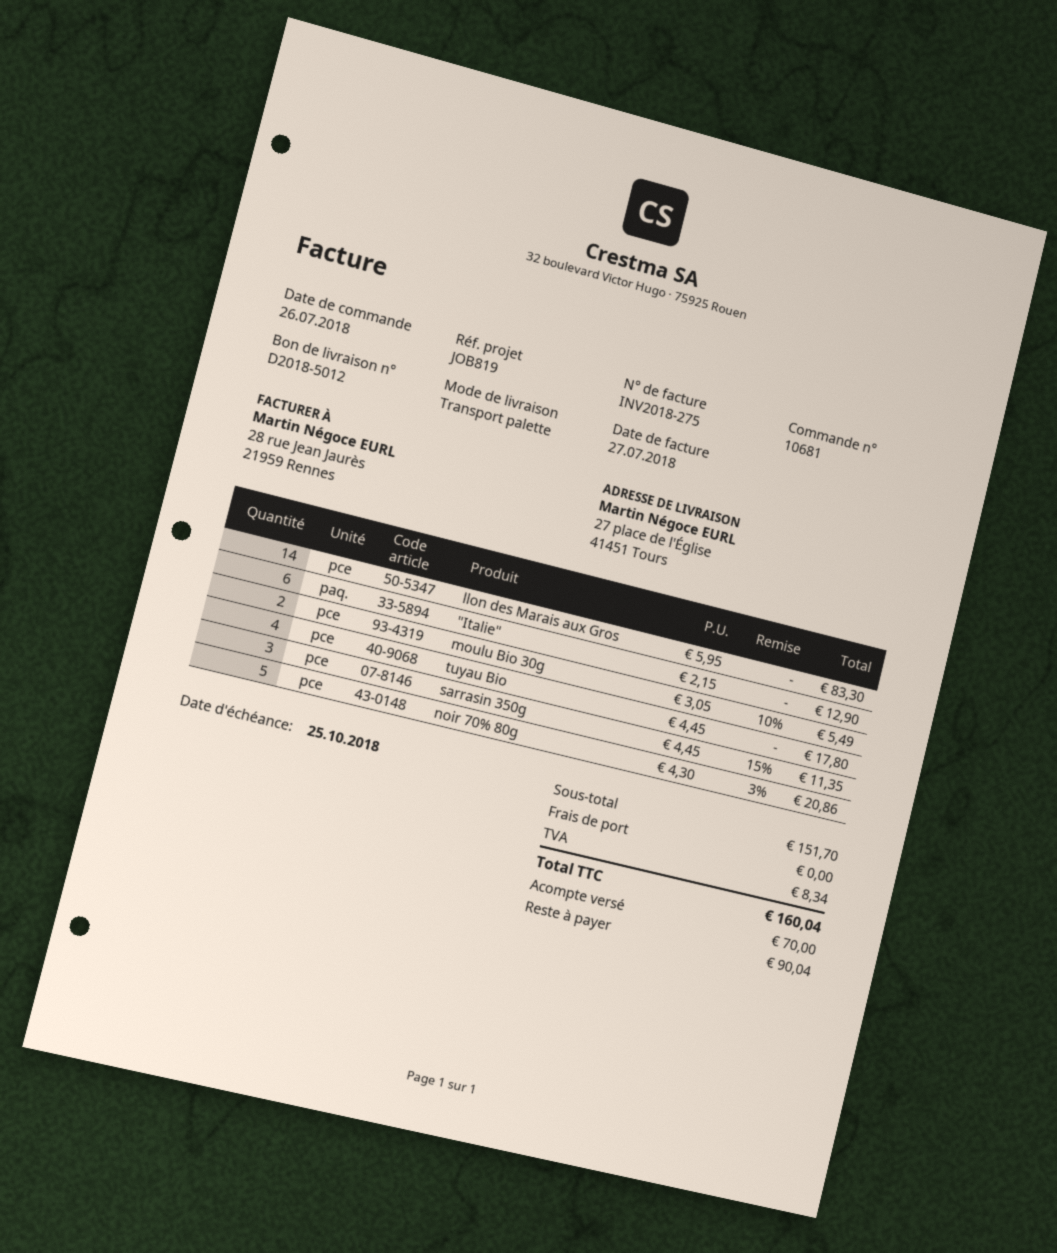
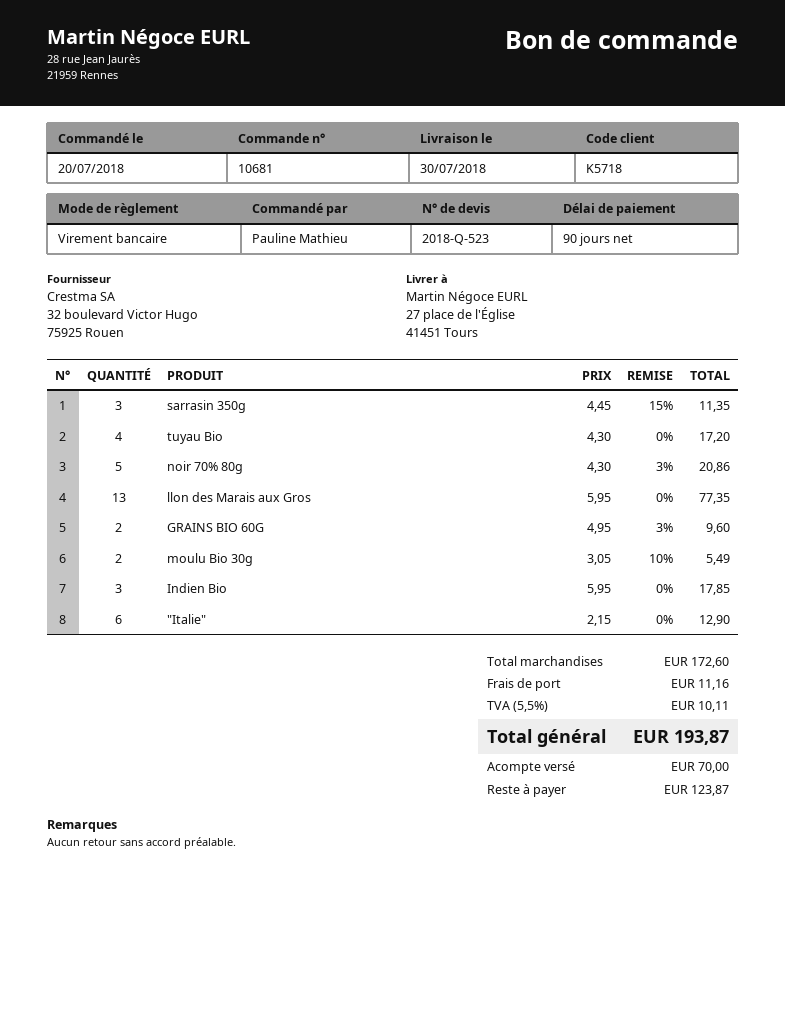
order date: 2018-07-26 -> 2018-07-20
llon des Marais aux Gros: 14 x 5.95 = 83.30 -> 13 x 5.95 = 77.35
tuyau Bio: 4 x 4.45 = 17.80 -> 4 x 4.30 = 17.20
GRAINS BIO 60G: none -> 2 x 4.95 - 3% = 9.60
Indien Bio: none -> 3 x 5.95 = 17.85
subtotal: 151.70 -> 172.60
shipping: 0.00 -> 11.16
tax: 8.34 -> 10.11
total: 160.04 -> 193.87
balance: 90.04 -> 123.87

